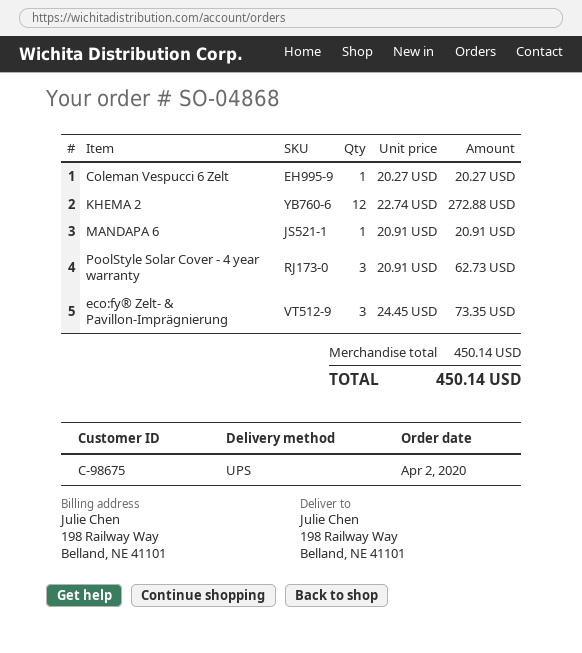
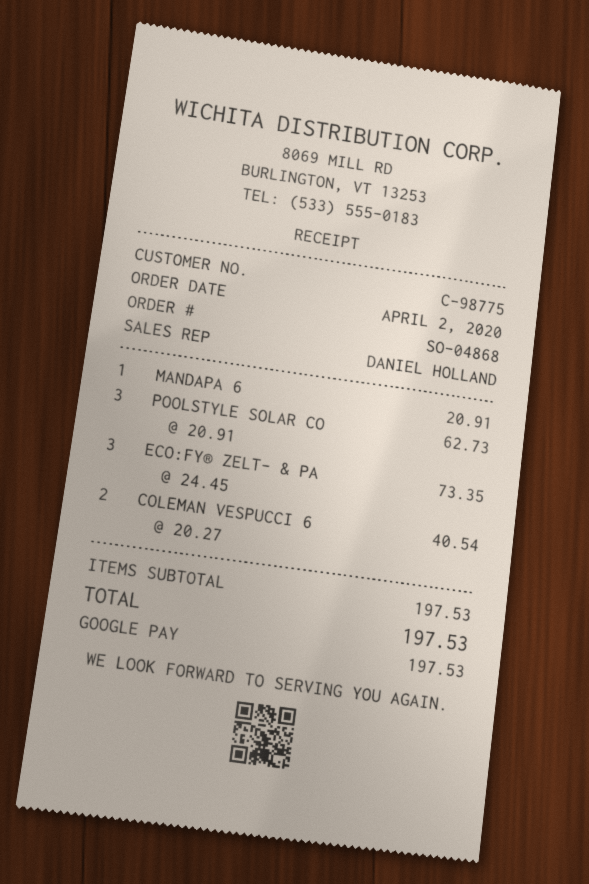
customer number: C-98675 -> C-98775
Coleman Vespucci 6 Zelt: 1 x 20.27 = 20.27 -> 2 x 20.27 = 40.54
KHEMA 2: 12 x 22.74 = 272.88 -> none
subtotal: 450.14 -> 197.53
total: 450.14 -> 197.53

